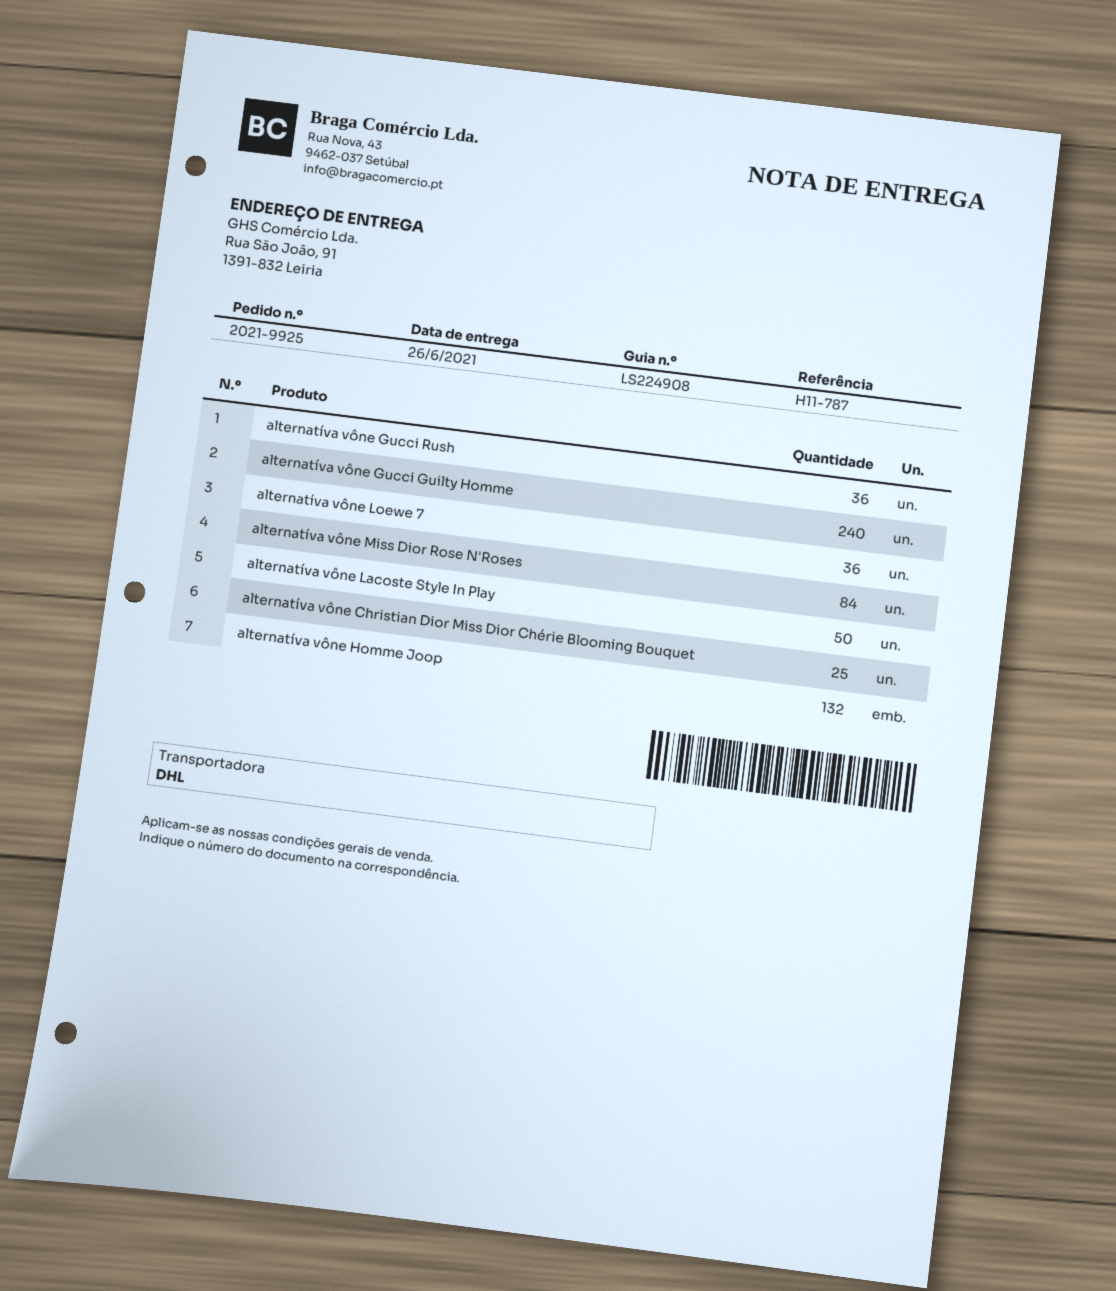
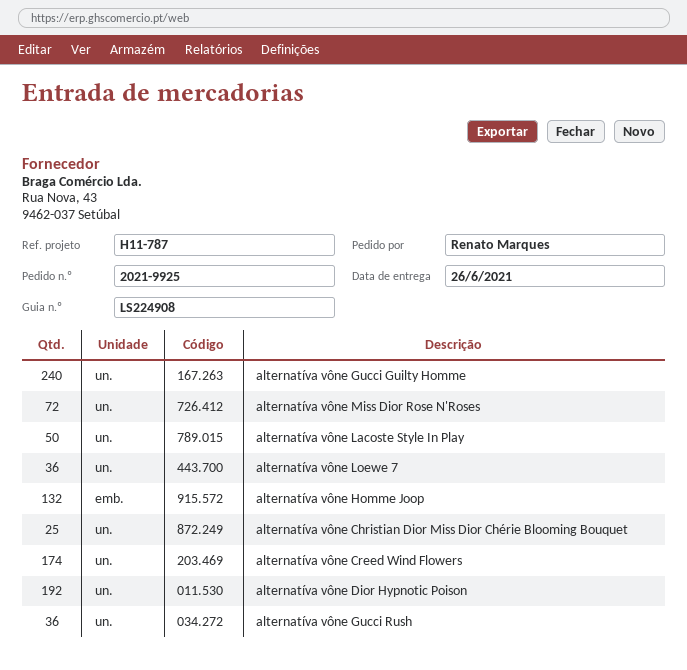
alternatíva vône Miss Dior Rose N'Roses: 84 -> 72
alternatíva vône Creed Wind Flowers: none -> 174
alternatíva vône Dior Hypnotic Poison: none -> 192

